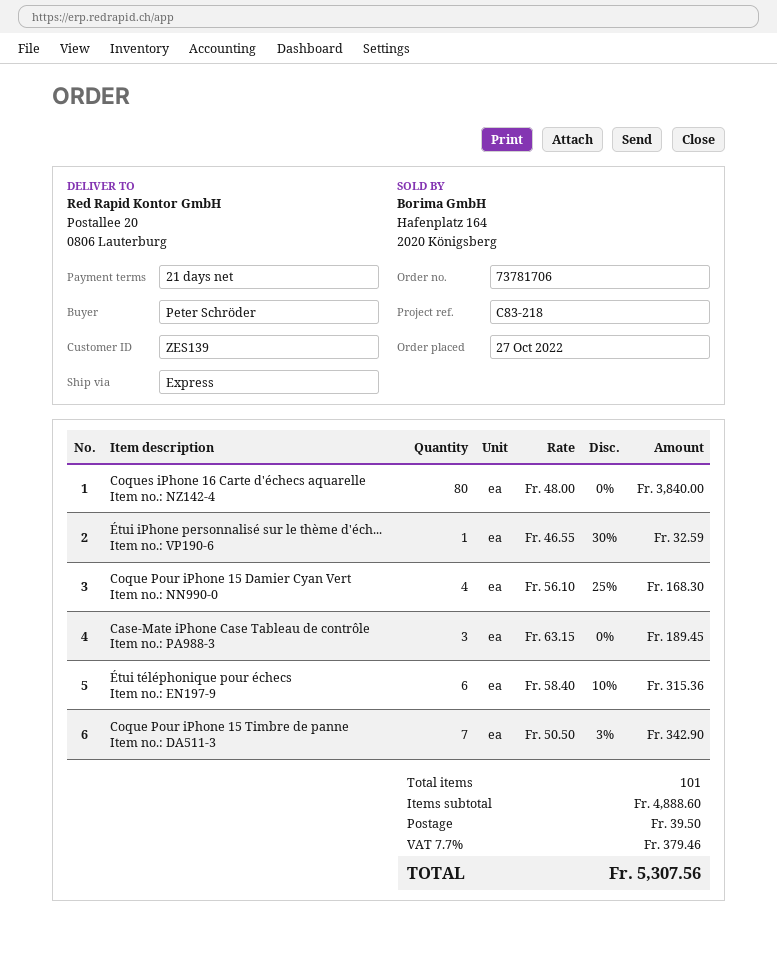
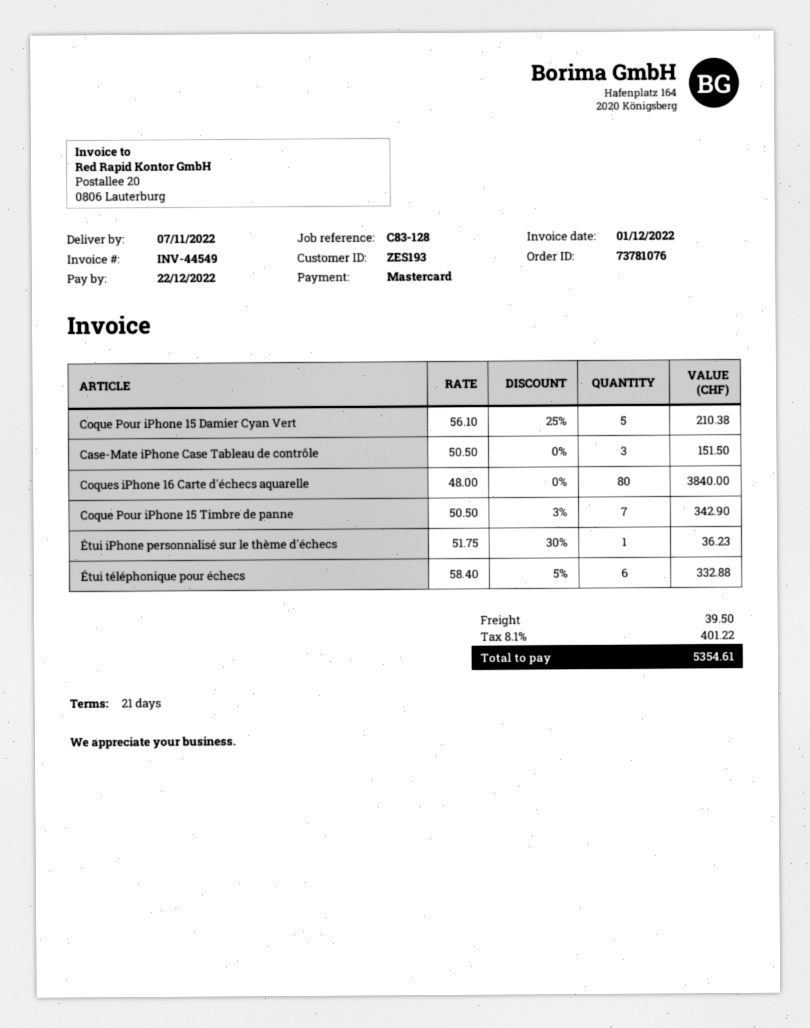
order number: 73781706 -> 73781076
customer number: ZES139 -> ZES193
reference: C83-218 -> C83-128
Étui iPhone personnalisé sur le thème d'éch...: 1 x 46.55 - 30% = 32.59 -> 1 x 51.75 - 30% = 36.23
Coque Pour iPhone 15 Damier Cyan Vert: 4 x 56.10 - 25% = 168.30 -> 5 x 56.10 - 25% = 210.38
Case-Mate iPhone Case Tableau de contrôle: 3 x 63.15 = 189.45 -> 3 x 50.50 = 151.50
Étui téléphonique pour échecs: 6 x 58.40 - 10% = 315.36 -> 6 x 58.40 - 5% = 332.88
tax: 7.7% = 379.46 -> 8.1% = 401.22
total: 5307.56 -> 5354.61

